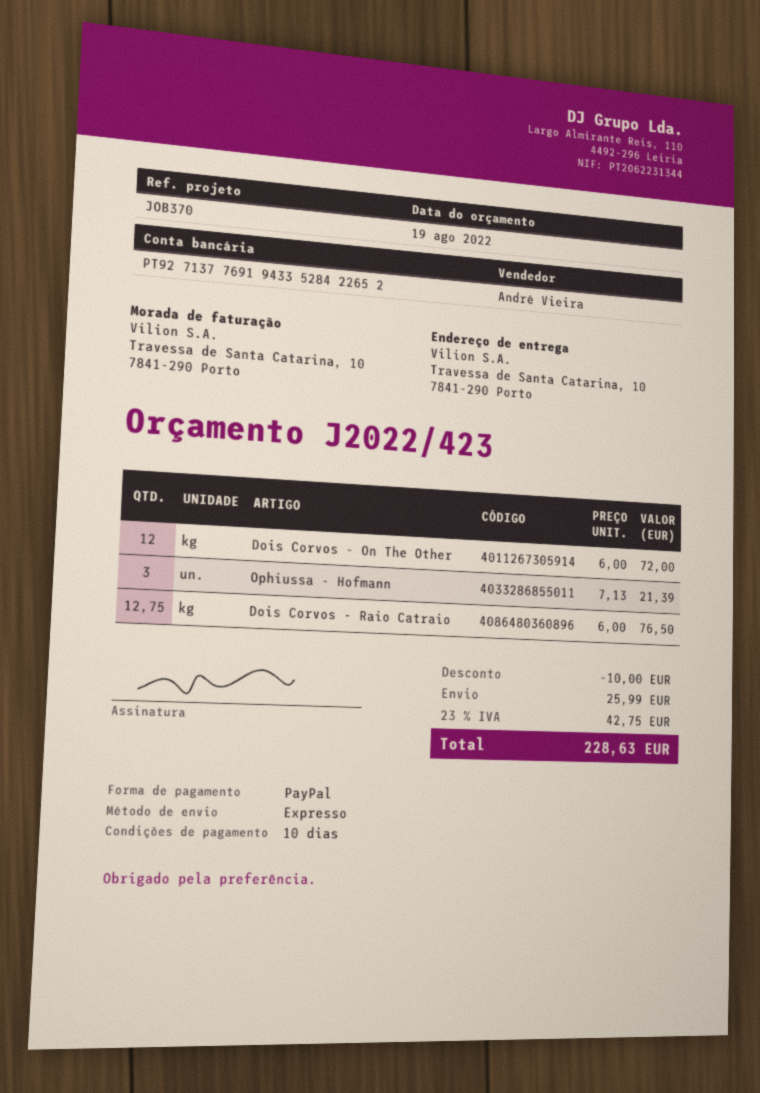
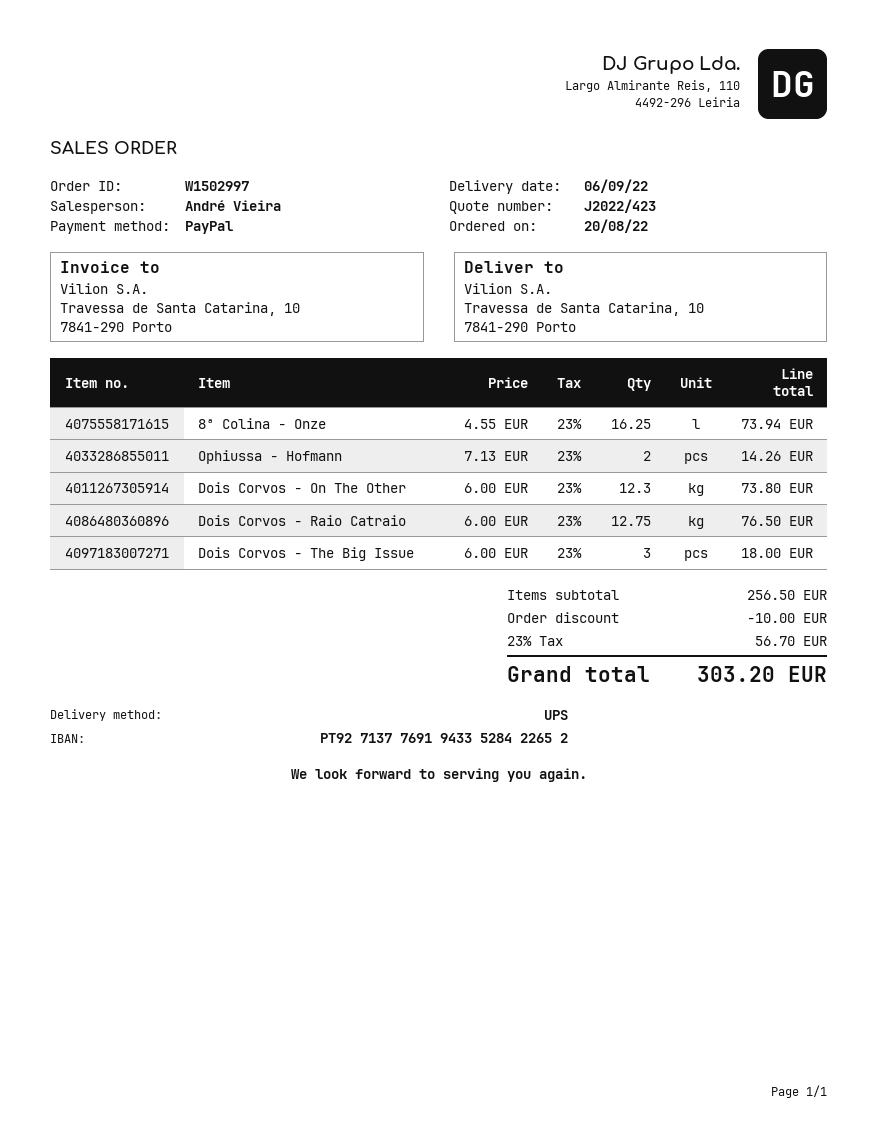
shipping method: express -> UPS
Dois Corvos - On The Other: 12 x 6.00 = 72.00 -> 12.3 x 6.00 = 73.80
Ophiussa - Hofmann: 3 x 7.13 = 21.39 -> 2 x 7.13 = 14.26
8ª Colina - Onze: none -> 16.25 x 4.55 = 73.94
Dois Corvos - The Big Issue: none -> 3 x 6.00 = 18.00
shipping: 25.99 -> none
tax: 23% = 42.75 -> 23% = 56.70
total: 228.63 -> 303.20

